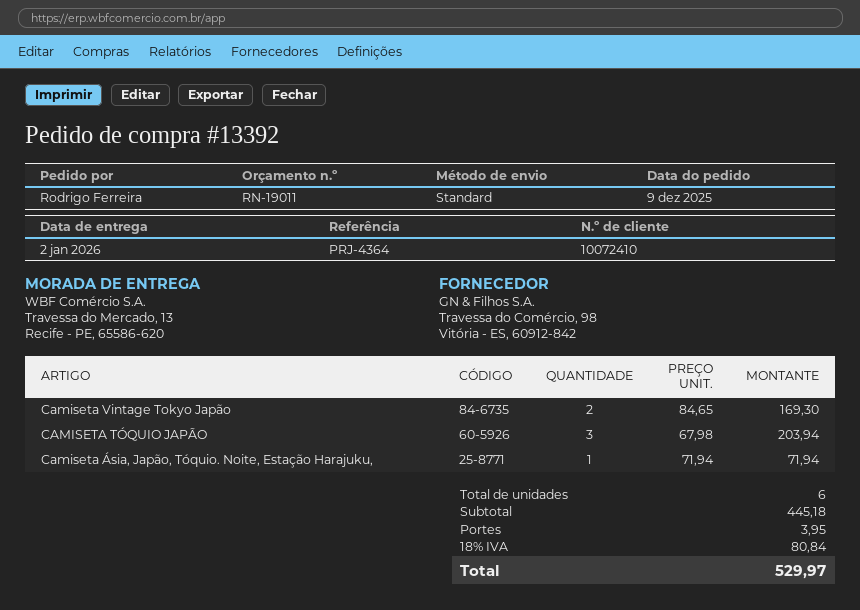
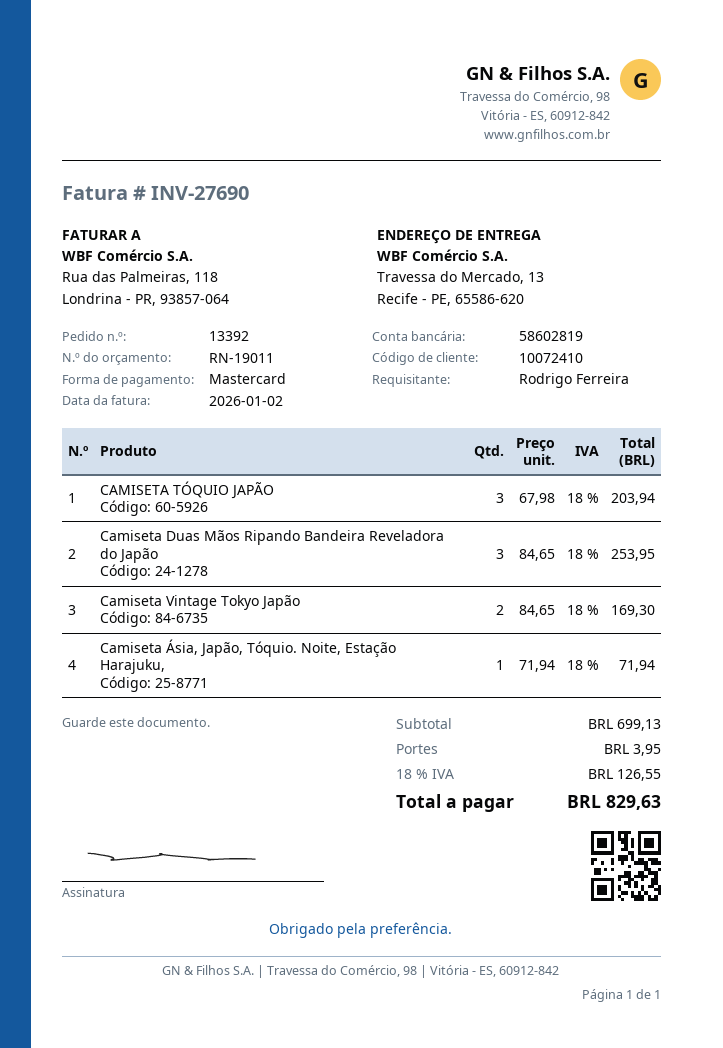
Camiseta Duas Mãos Ripando Bandeira Reveladora do Japão: none -> 3 x 84.65 = 253.95
subtotal: 445.18 -> 699.13
tax: 18% = 80.84 -> 18% = 126.55
total: 529.97 -> 829.63

